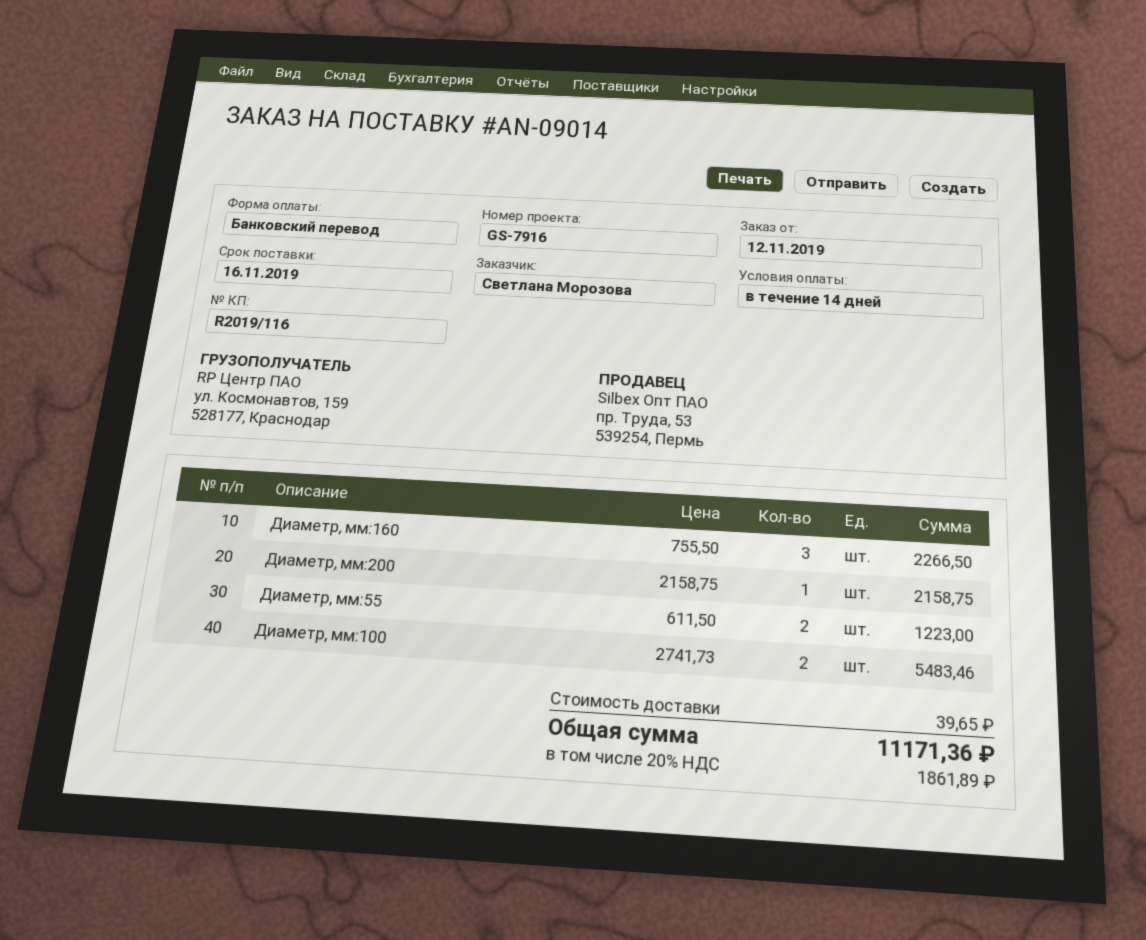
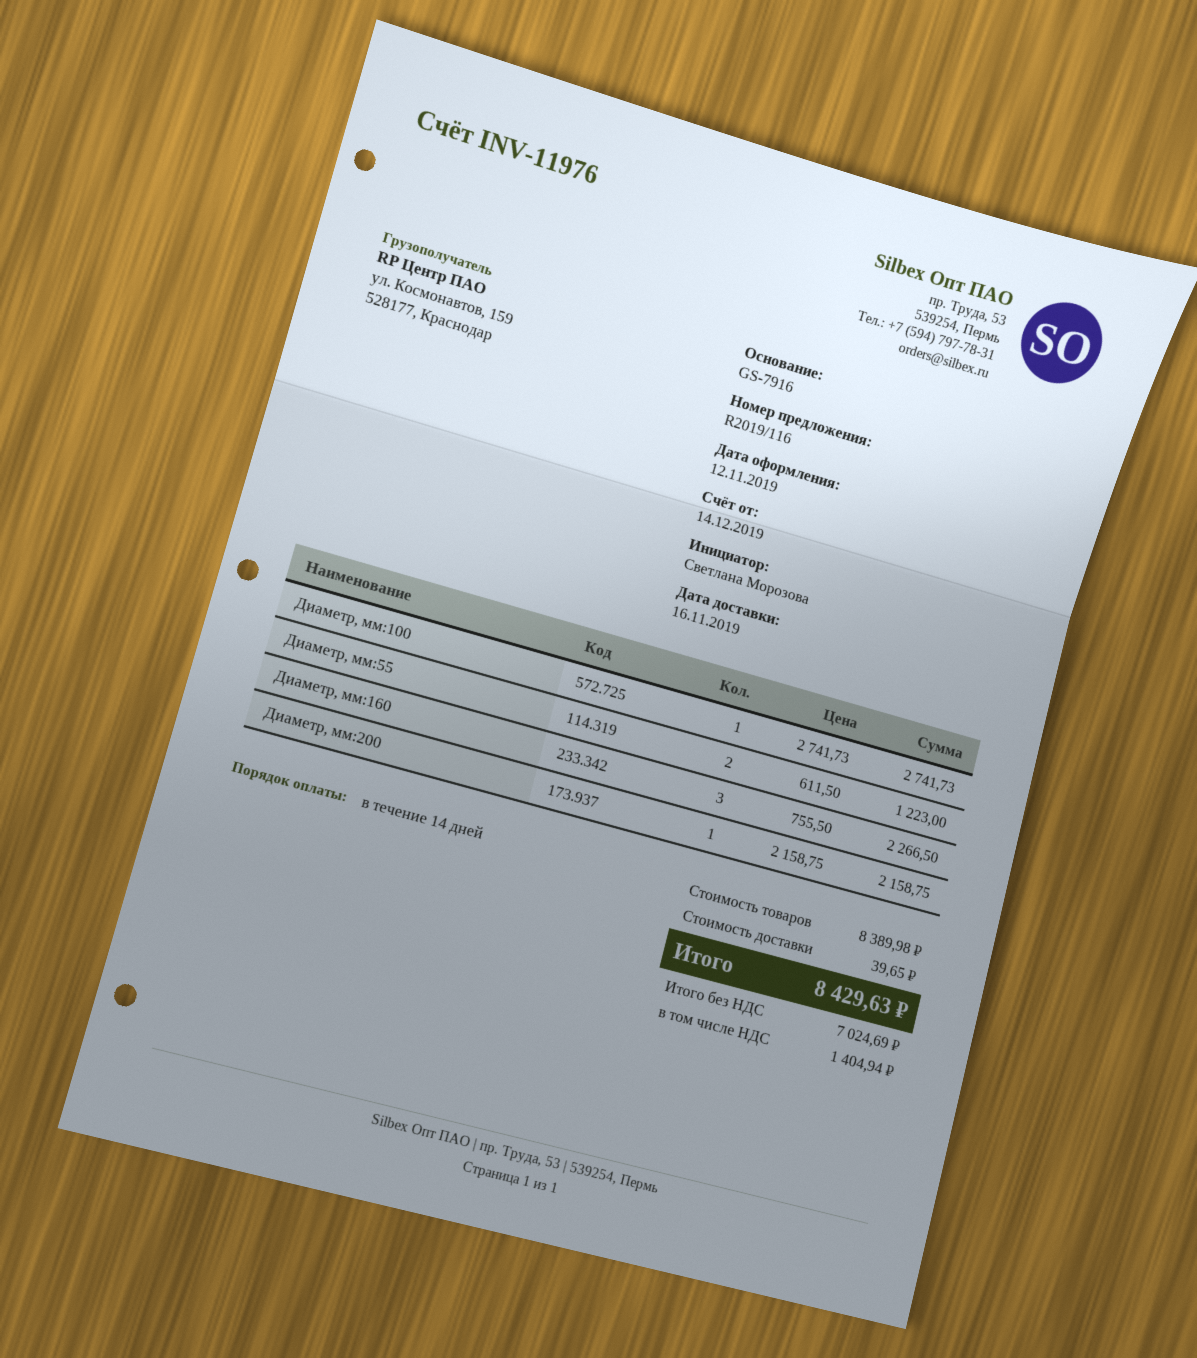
Диаметр, мм:100: 2 x 2741.73 = 5483.46 -> 1 x 2741.73 = 2741.73
tax: 1861.89 -> 1404.94
total: 11171.36 -> 8429.63

